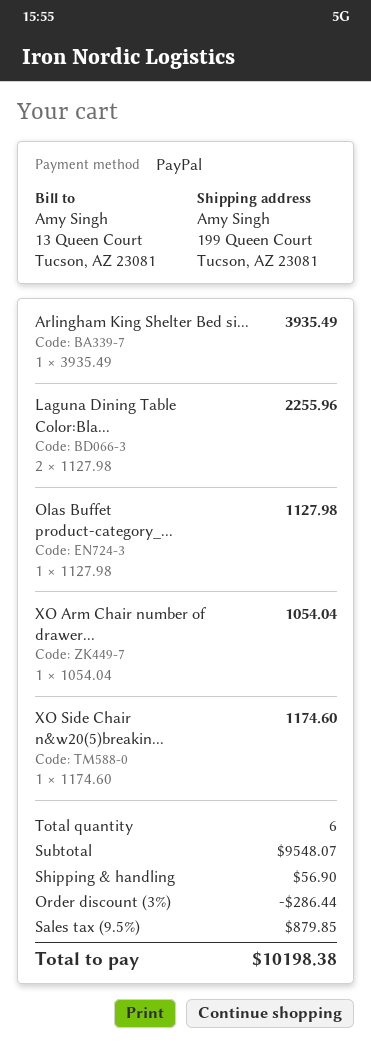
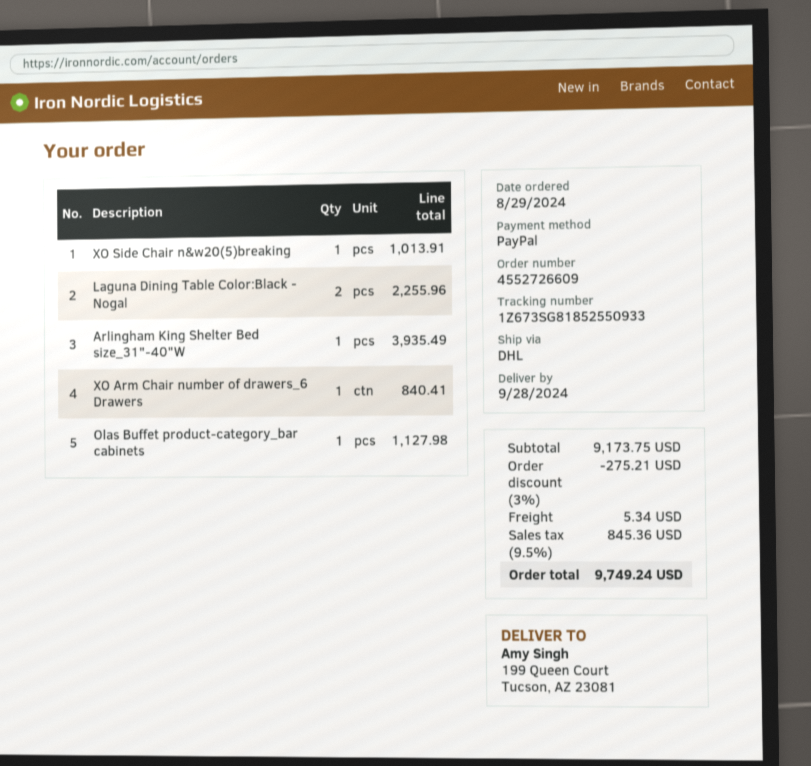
XO Arm Chair number of drawer...: 1 for 1054.04 -> 1 for 840.41
XO Side Chair n&w20(5)breakin...: 1 for 1174.60 -> 1 for 1013.91
subtotal: 9548.07 -> 9173.75
discount: 3% = 286.44 -> 3% = 275.21
shipping: 56.90 -> 5.34
tax: 9.5% = 879.85 -> 9.5% = 845.36
total: 10198.38 -> 9749.24

